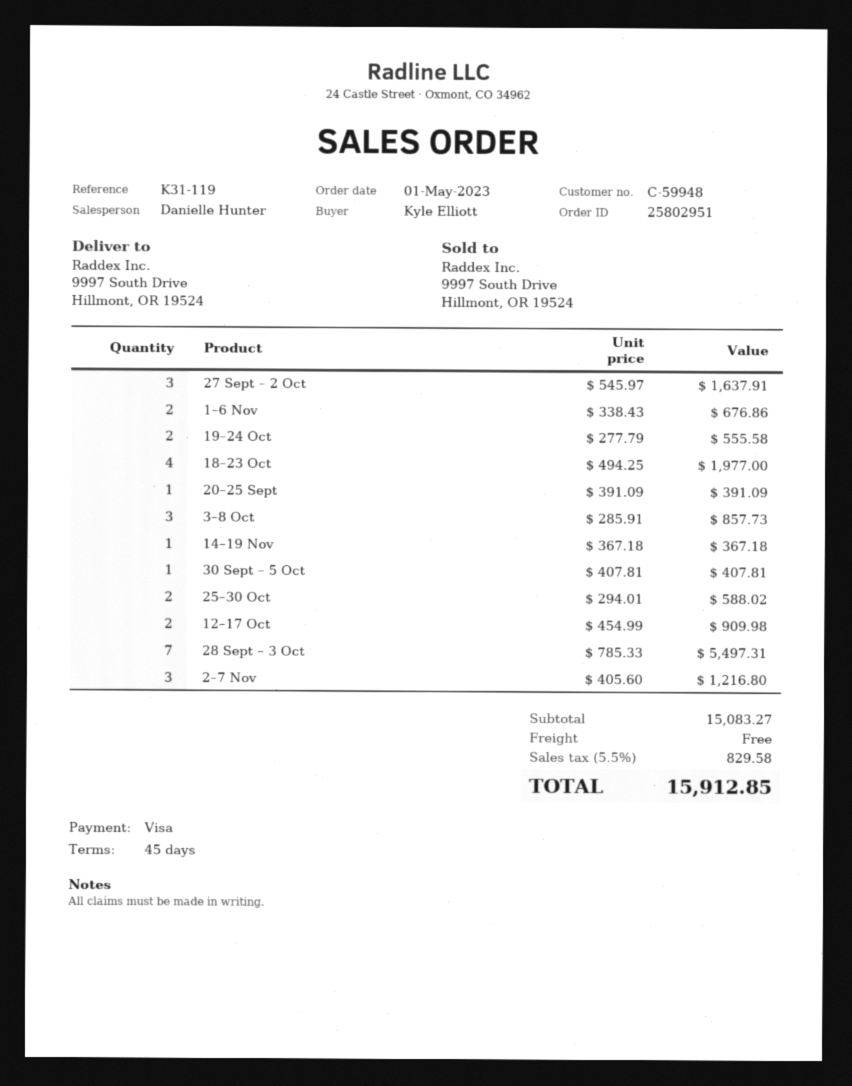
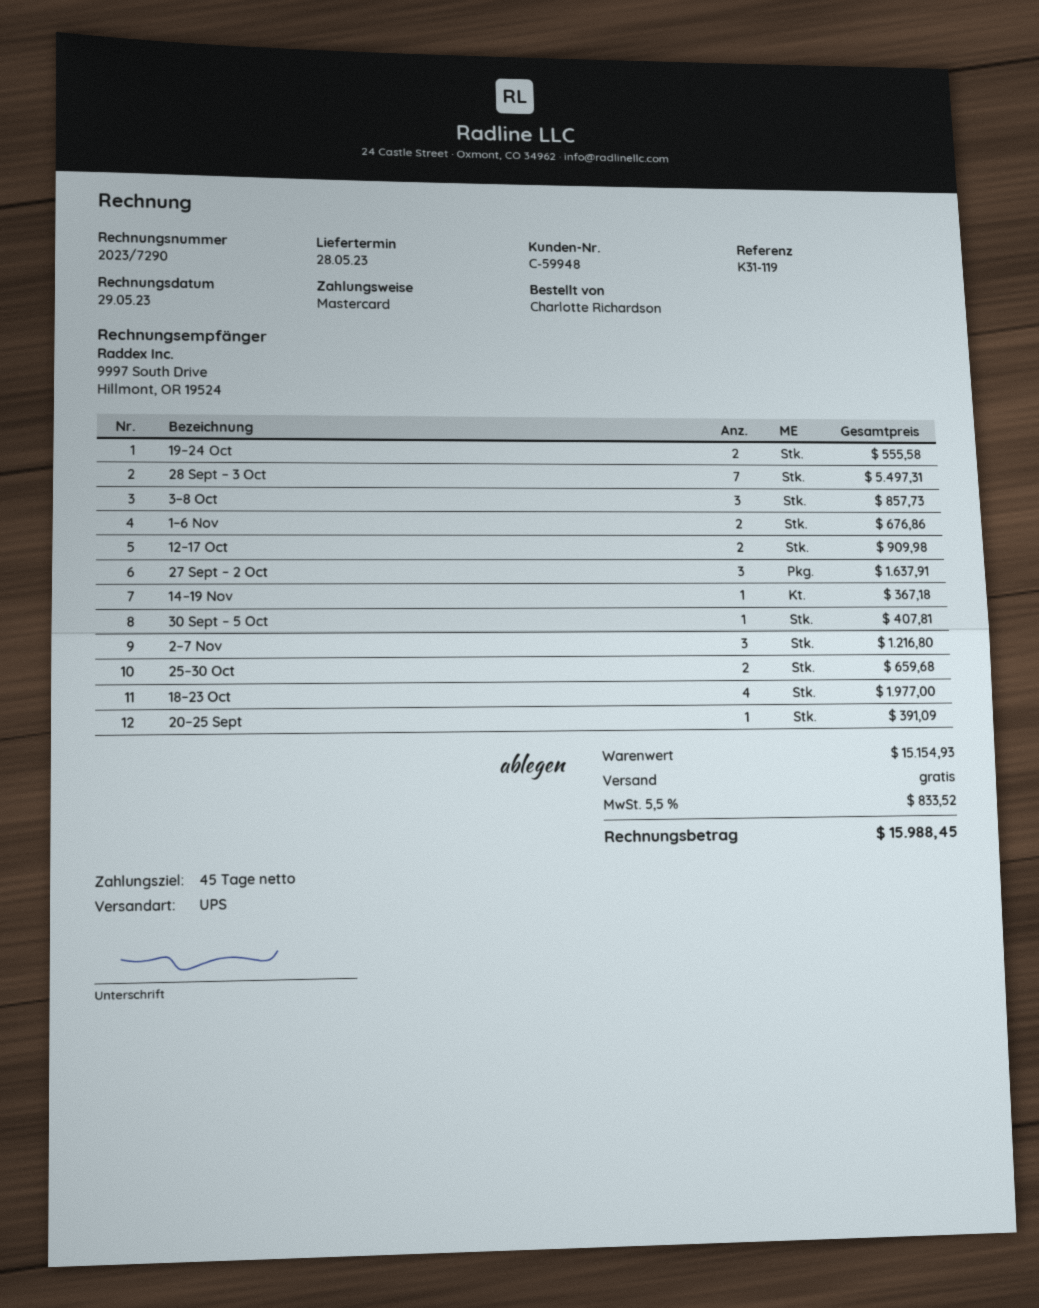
ordered by: Kyle Elliott -> Charlotte Richardson
payment method: Visa -> Mastercard
25–30 Oct: 2 for 588.02 -> 2 for 659.68
subtotal: 15083.27 -> 15154.93
tax: 5.5% = 829.58 -> 5.5% = 833.52
total: 15912.85 -> 15988.45

